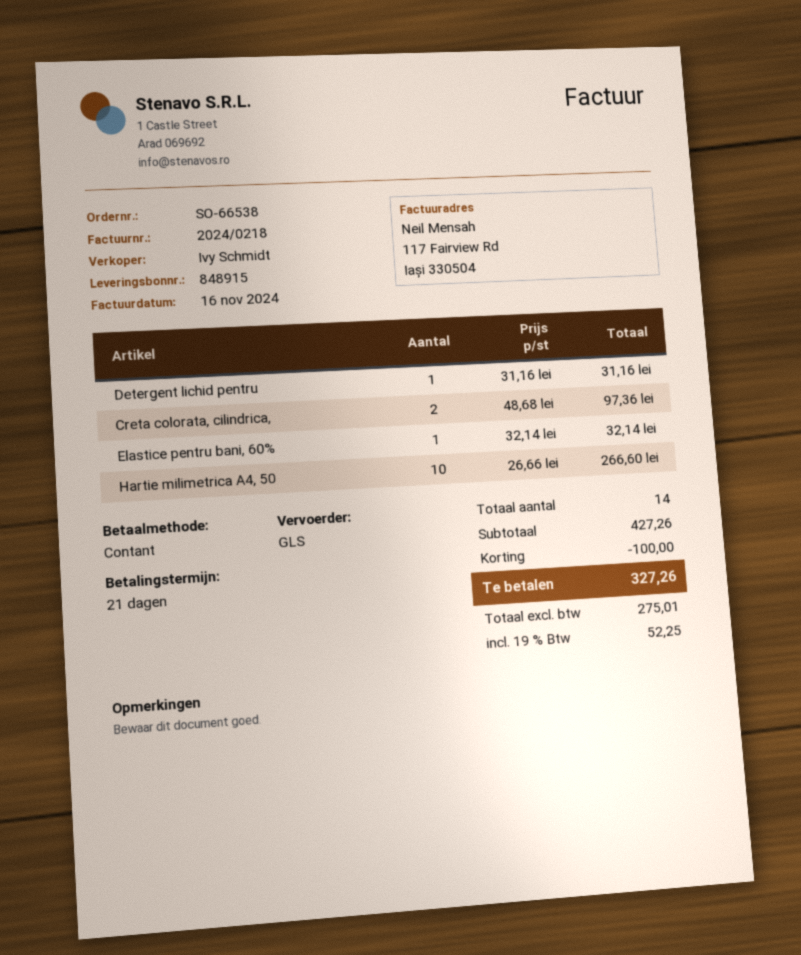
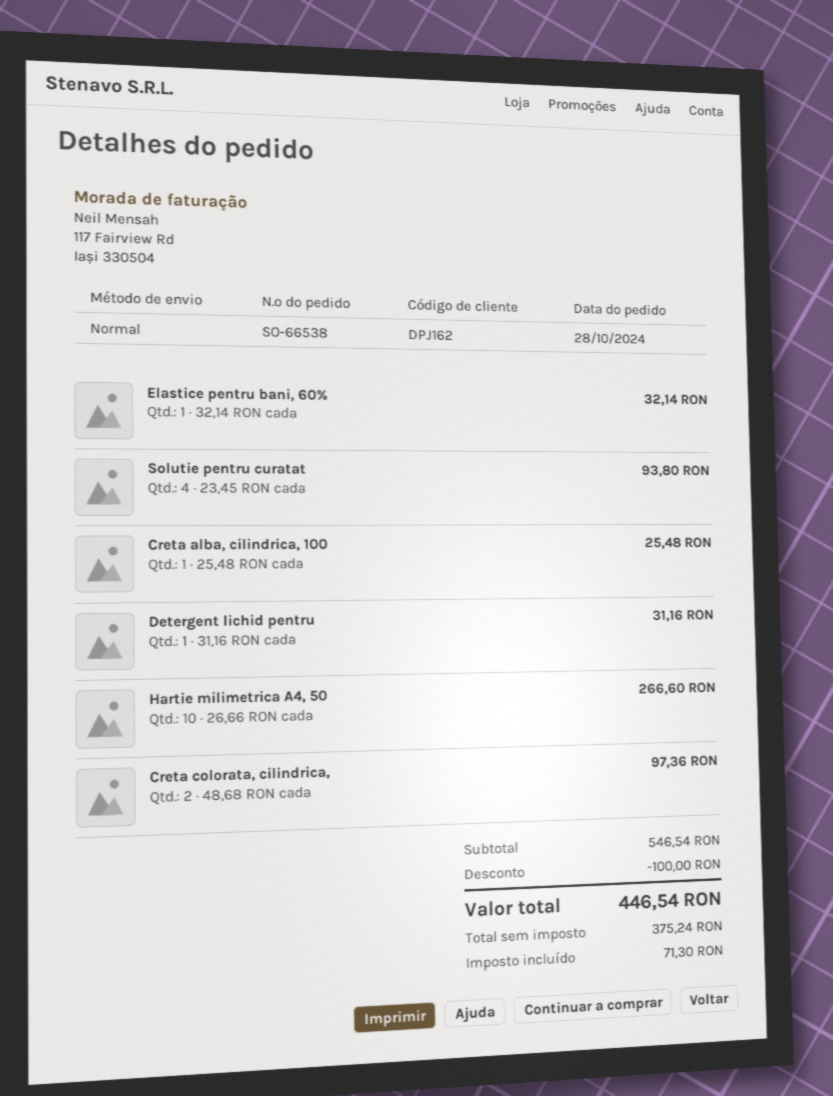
shipping method: GLS -> standard
Solutie pentru curatat: none -> 4 x 23.45 = 93.80
Creta alba, cilindrica, 100: none -> 1 x 25.48 = 25.48
subtotal: 427.26 -> 546.54
net: 275.01 -> 375.24
tax: 52.25 -> 71.30
total: 327.26 -> 446.54

